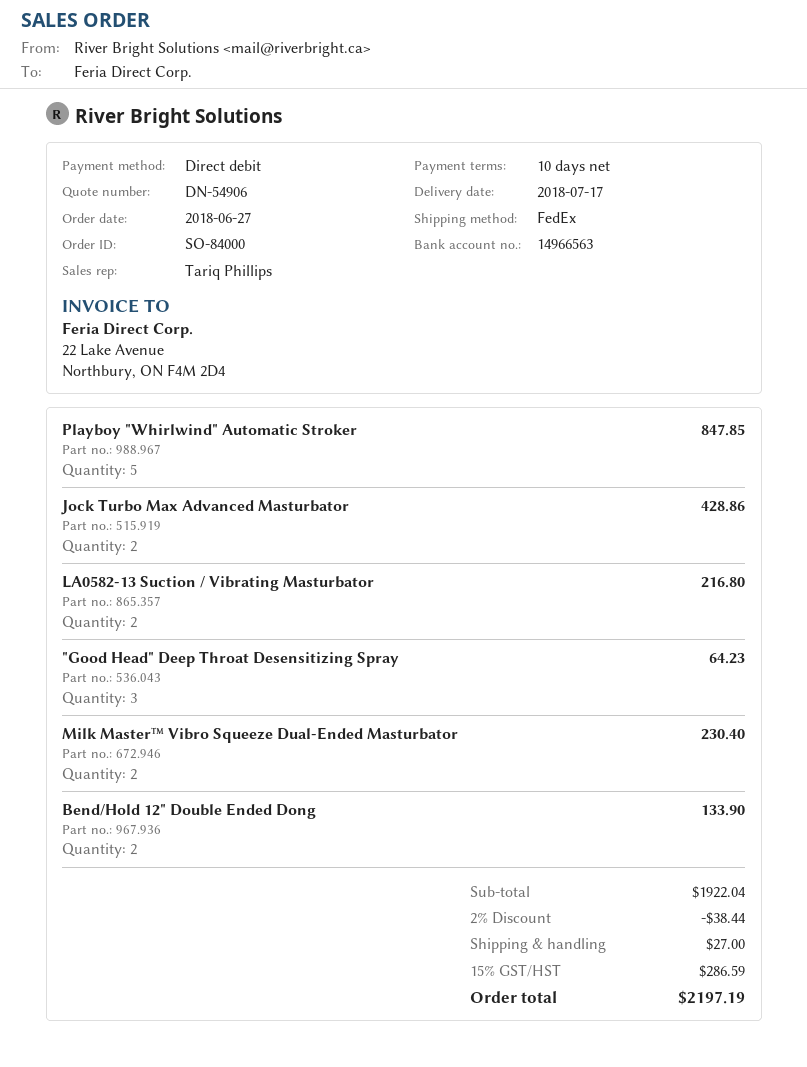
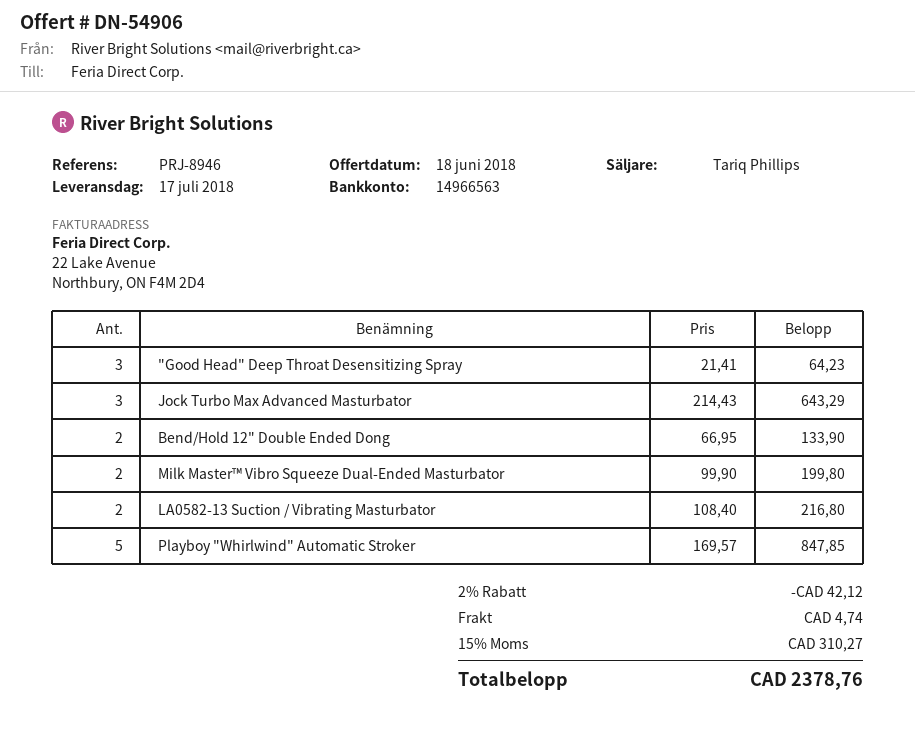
Jock Turbo Max Advanced Masturbator: 2 for 428.86 -> 3 for 643.29
Milk Master™ Vibro Squeeze Dual-Ended Masturbator: 2 for 230.40 -> 2 for 199.80
discount: 2% = 38.44 -> 2% = 42.12
shipping: 27.00 -> 4.74
tax: 15% = 286.59 -> 15% = 310.27
total: 2197.19 -> 2378.76

